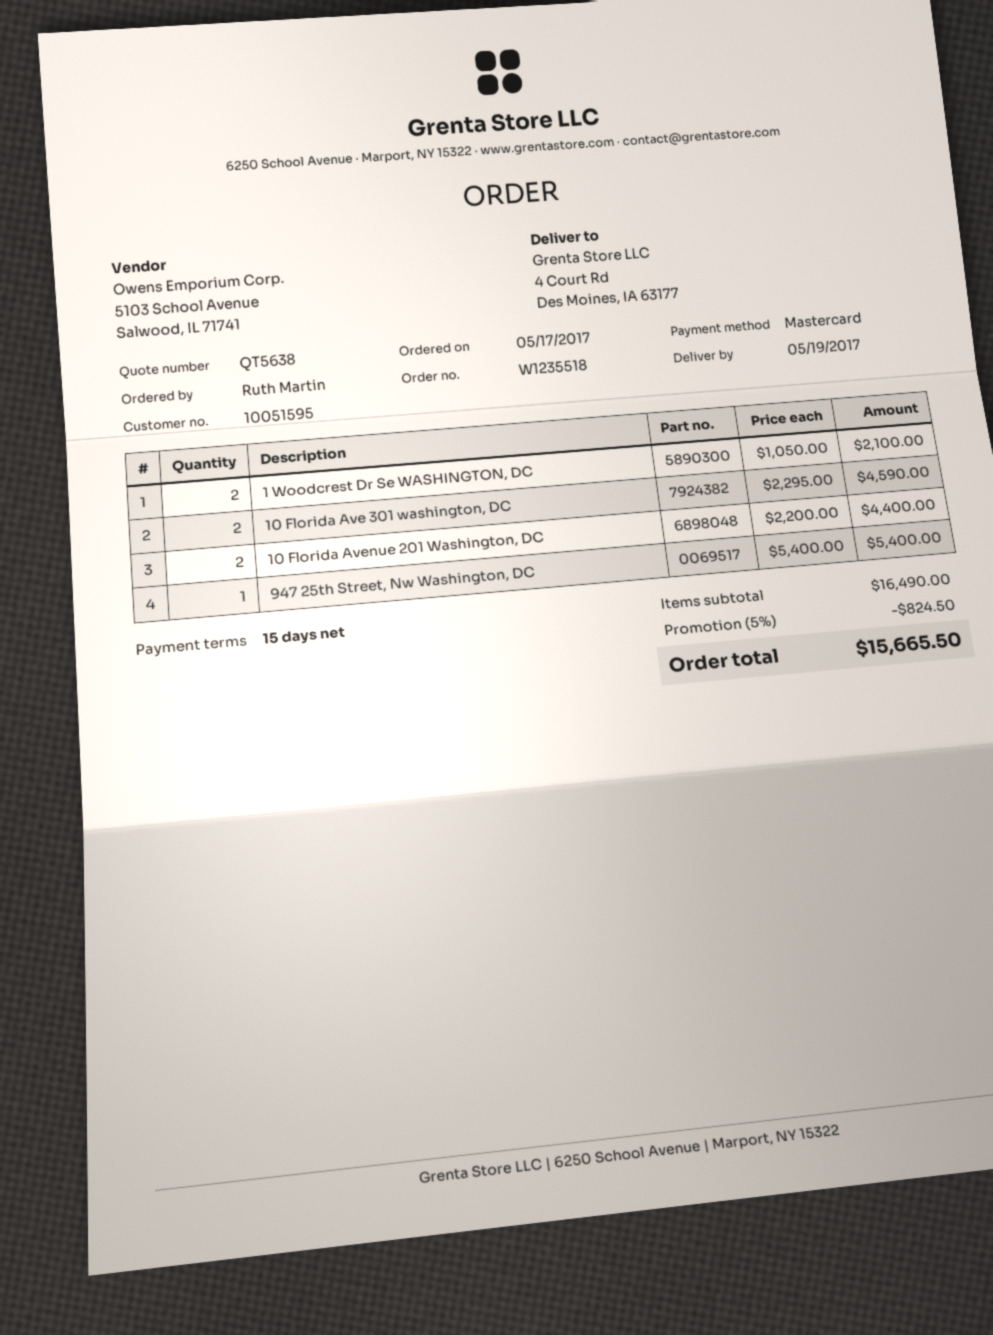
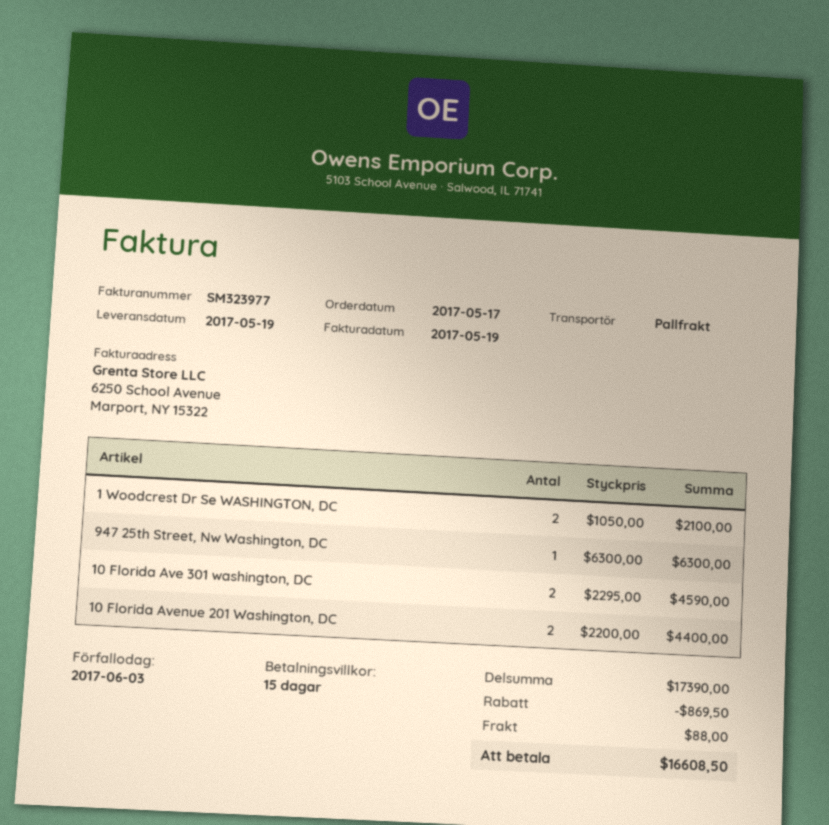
947 25th Street, Nw Washington, DC: 1 x 5400.00 = 5400.00 -> 1 x 6300.00 = 6300.00
subtotal: 16490.00 -> 17390.00
discount: 824.50 -> 869.50
shipping: none -> 88.00
total: 15665.50 -> 16608.50

